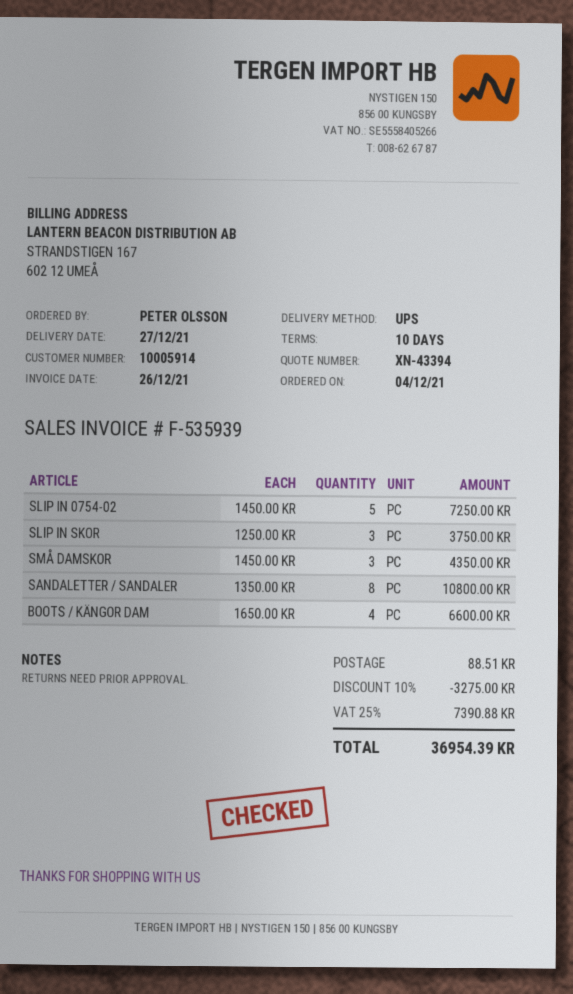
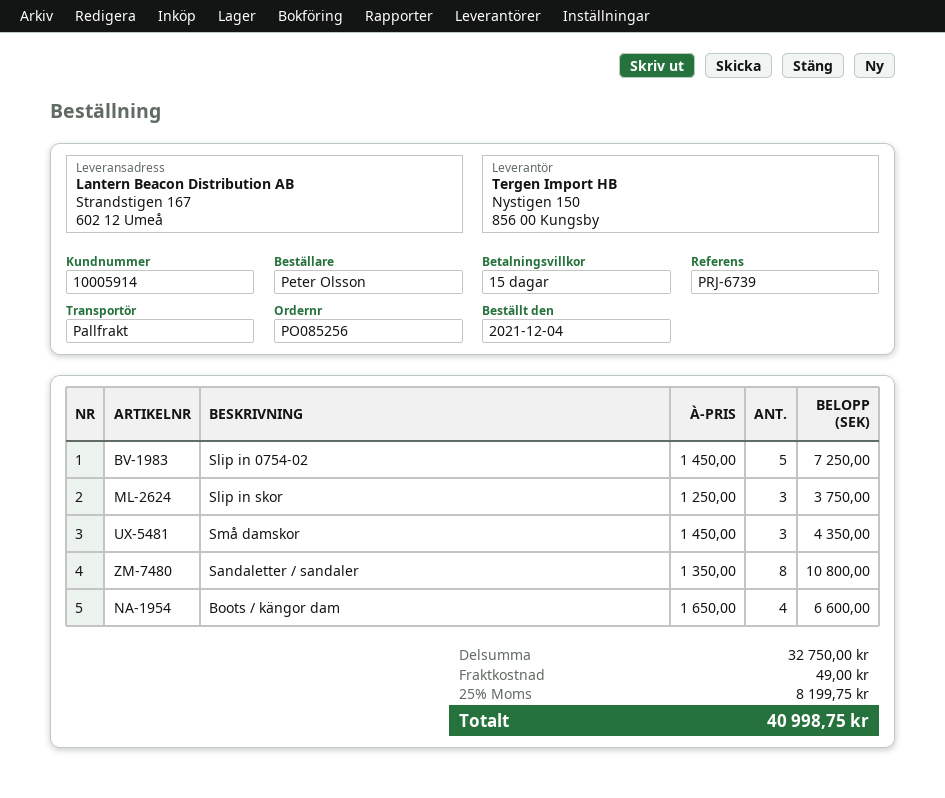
payment terms: 10 days -> 15 days
shipping method: UPS -> pallet freight
discount: 10% = 3275.00 -> none
shipping: 88.51 -> 49.00
tax: 25% = 7390.88 -> 25% = 8199.75
total: 36954.39 -> 40998.75

